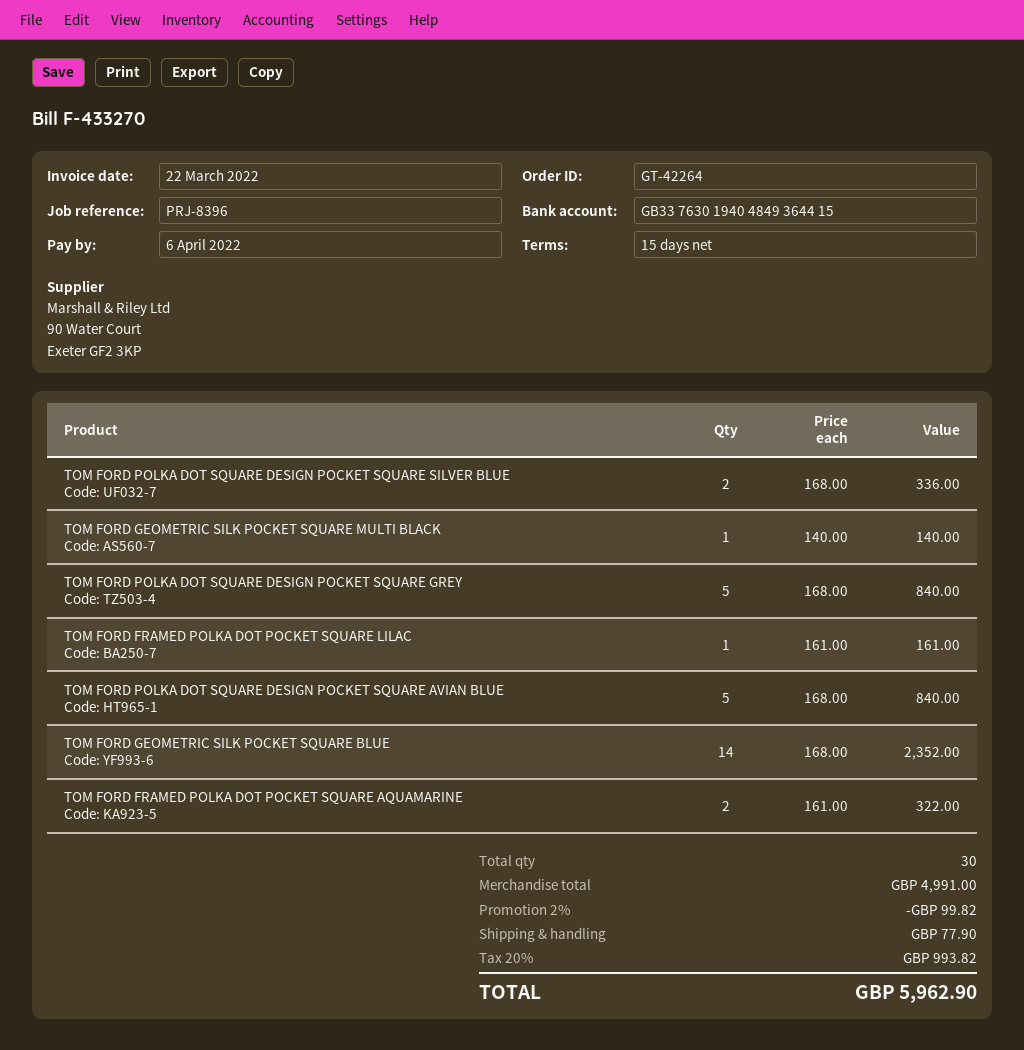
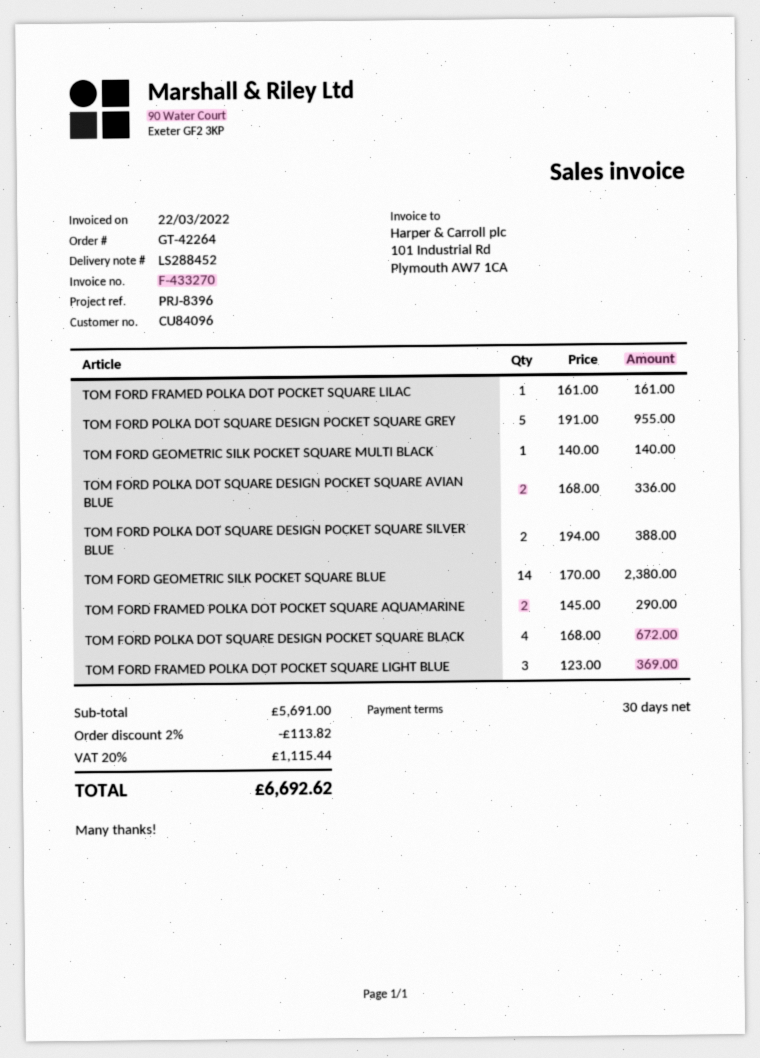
payment terms: 15 days -> 30 days
TOM FORD POLKA DOT SQUARE DESIGN POCKET SQUARE SILVER BLUE: 2 x 168.00 = 336.00 -> 2 x 194.00 = 388.00
TOM FORD POLKA DOT SQUARE DESIGN POCKET SQUARE GREY: 5 x 168.00 = 840.00 -> 5 x 191.00 = 955.00
TOM FORD POLKA DOT SQUARE DESIGN POCKET SQUARE AVIAN BLUE: 5 x 168.00 = 840.00 -> 2 x 168.00 = 336.00
TOM FORD GEOMETRIC SILK POCKET SQUARE BLUE: 14 x 168.00 = 2352.00 -> 14 x 170.00 = 2380.00
TOM FORD FRAMED POLKA DOT POCKET SQUARE AQUAMARINE: 2 x 161.00 = 322.00 -> 2 x 145.00 = 290.00
TOM FORD POLKA DOT SQUARE DESIGN POCKET SQUARE BLACK: none -> 4 x 168.00 = 672.00
TOM FORD FRAMED POLKA DOT POCKET SQUARE LIGHT BLUE: none -> 3 x 123.00 = 369.00
subtotal: 4991.00 -> 5691.00
discount: 2% = 99.82 -> 2% = 113.82
shipping: 77.90 -> none
tax: 20% = 993.82 -> 20% = 1115.44
total: 5962.90 -> 6692.62

